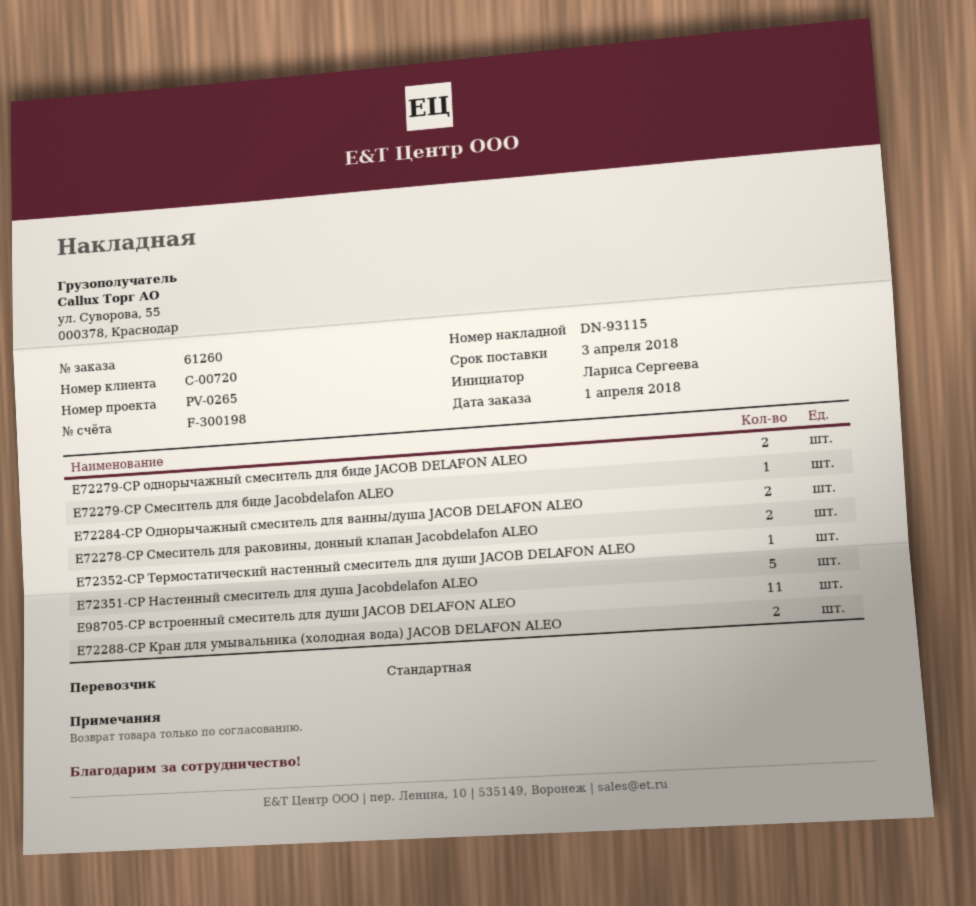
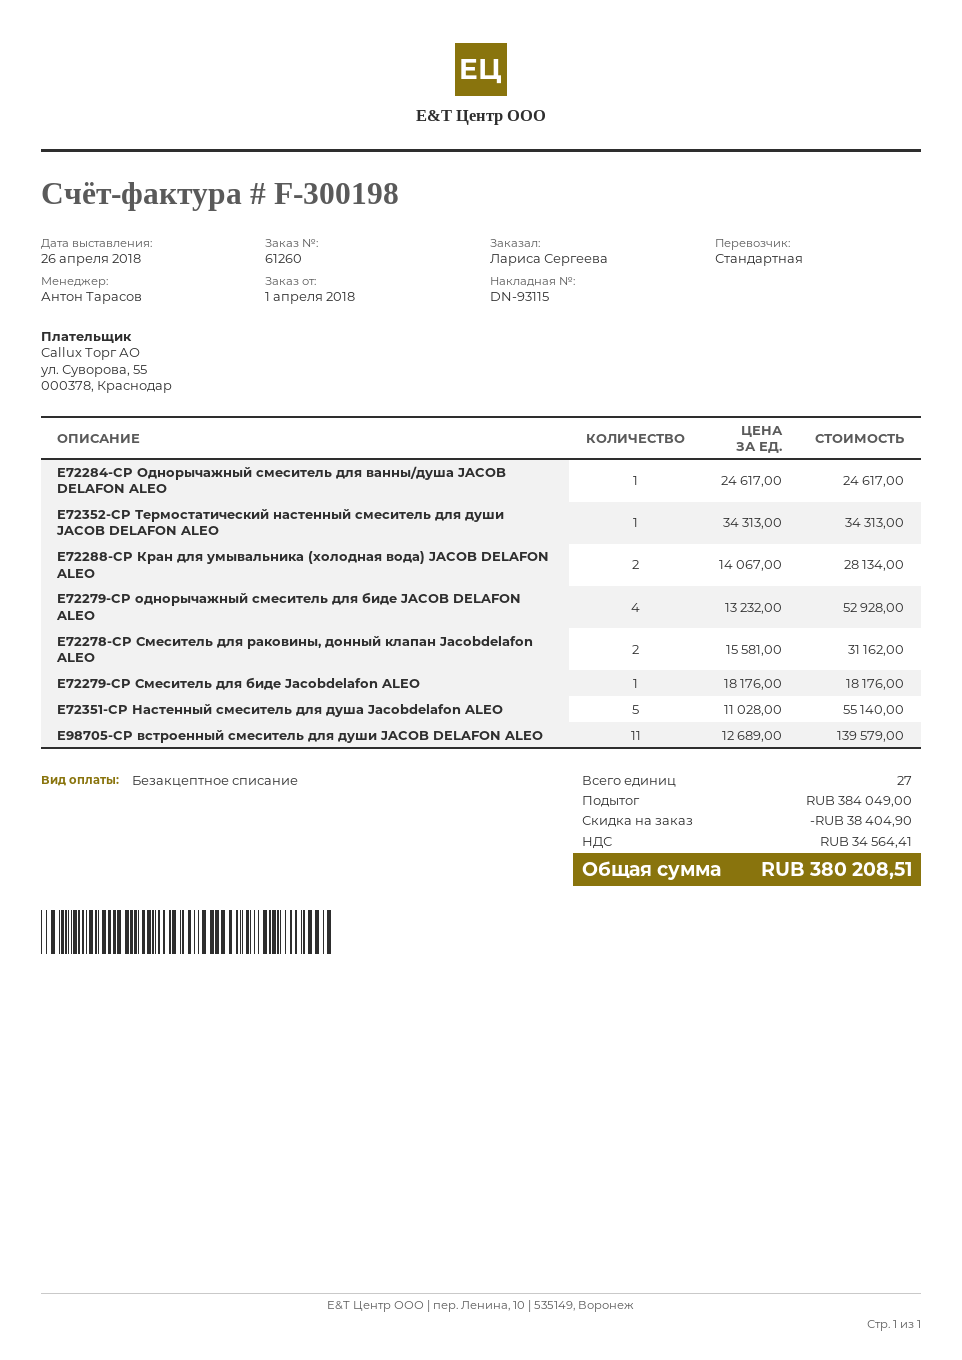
E72279-CP однорычажный смеситель для биде JACOB DELAFON ALEO: 2 -> 4
E72284-CP Однорычажный смеситель для ванны/душа JACOB DELAFON ALEO: 2 -> 1

